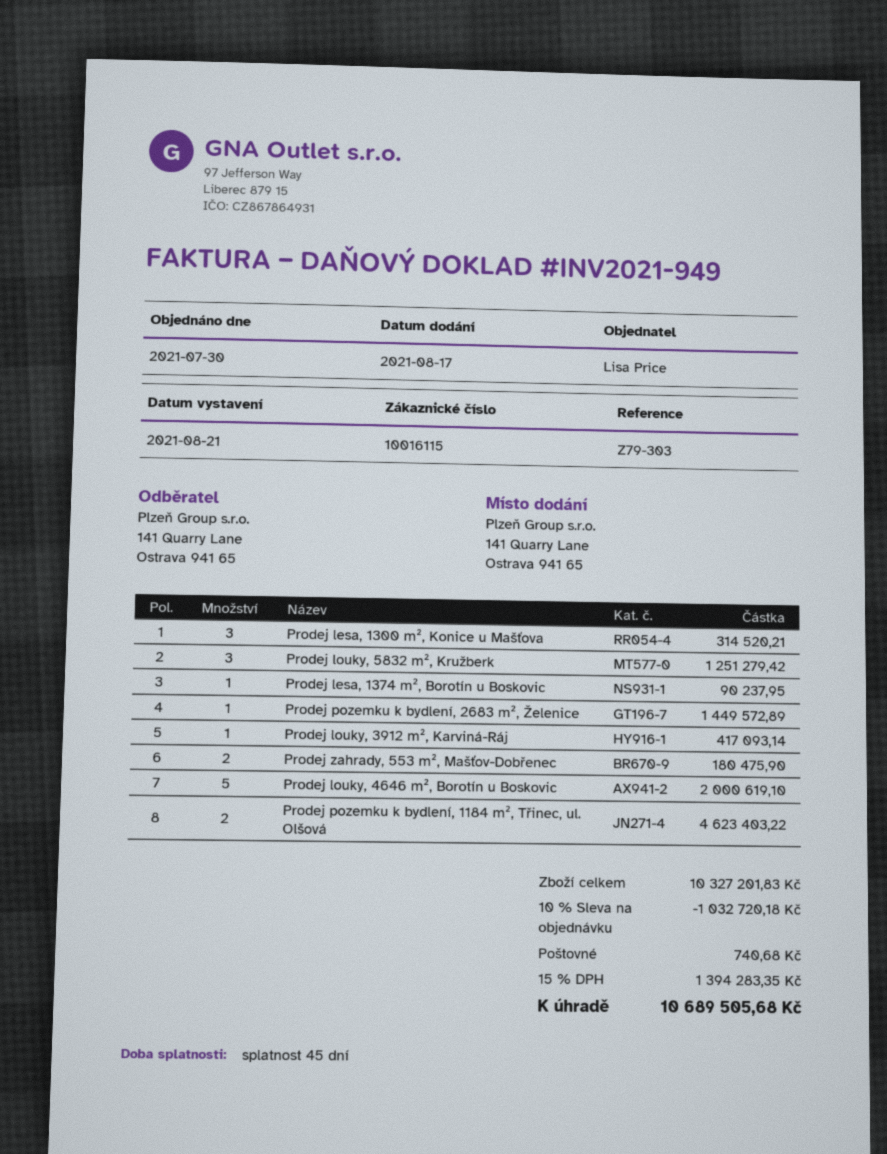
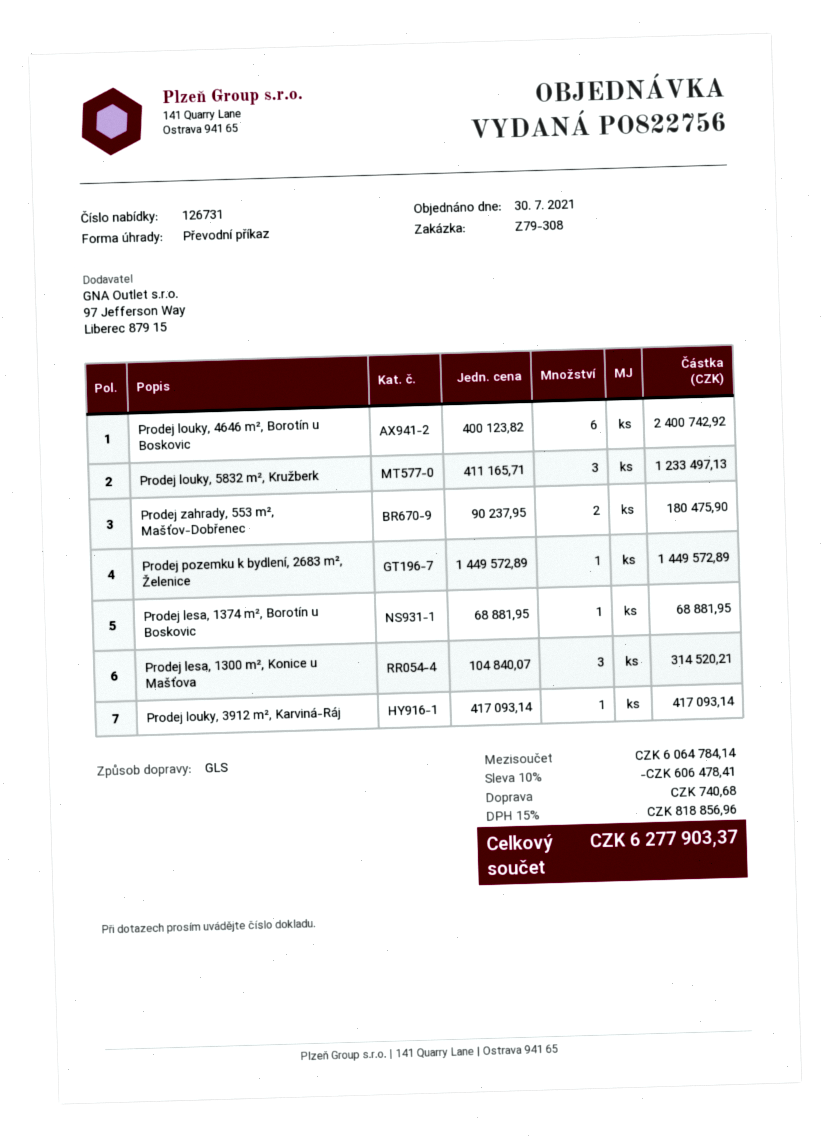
reference: Z79-303 -> Z79-308
Prodej louky, 5832 m², Kružberk: 3 for 1251279.42 -> 3 for 1233497.13
Prodej lesa, 1374 m², Borotín u Boskovic: 1 for 90237.95 -> 1 for 68881.95
Prodej louky, 4646 m², Borotín u Boskovic: 5 for 2000619.10 -> 6 for 2400742.92
Prodej pozemku k bydlení, 1184 m², Třinec, ul. Olšová: 2 for 4623403.22 -> none
subtotal: 10327201.83 -> 6064784.14
discount: 10% = 1032720.18 -> 10% = 606478.41
tax: 15% = 1394283.35 -> 15% = 818856.96
total: 10689505.68 -> 6277903.37

